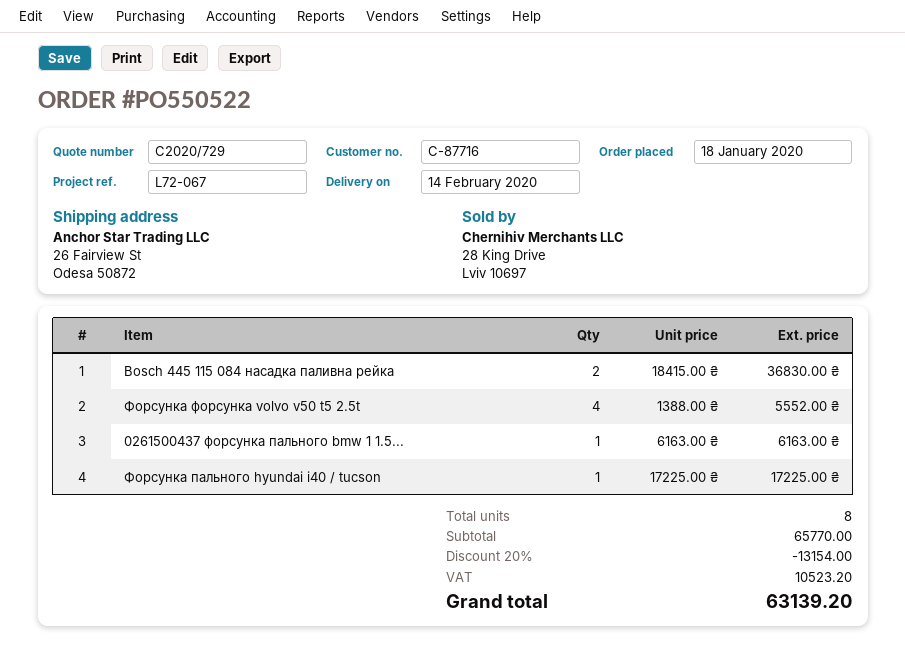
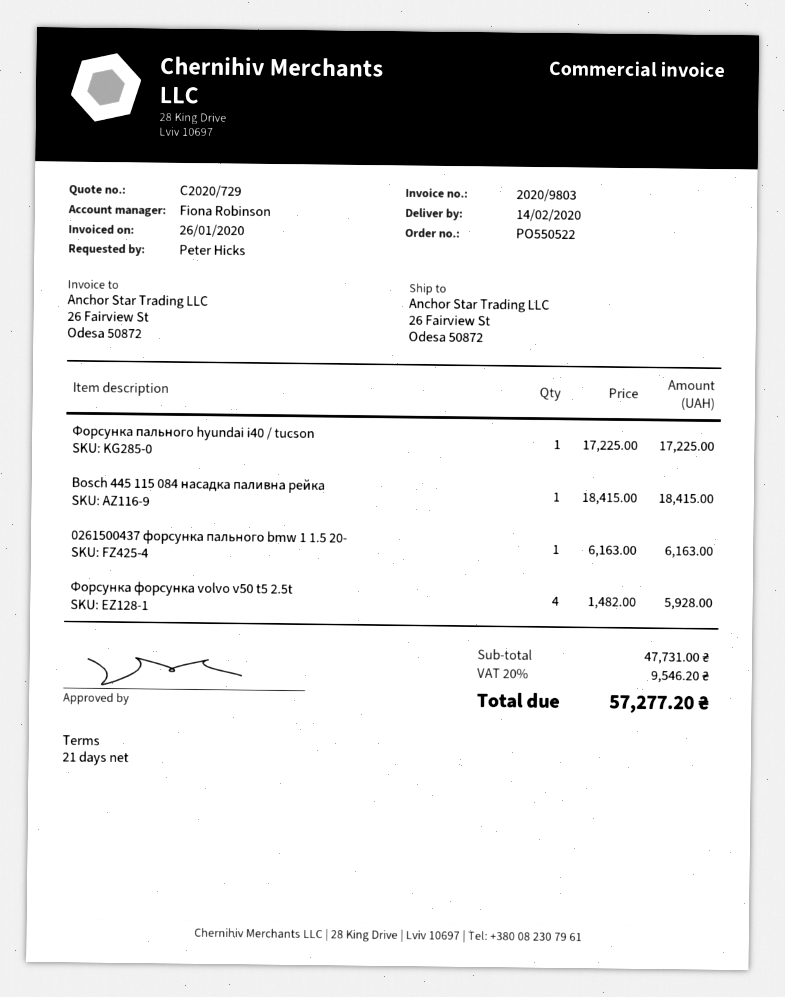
Bosch 445 115 084 насадка паливна рейка: 2 x 18415.00 = 36830.00 -> 1 x 18415.00 = 18415.00
Форсунка форсунка volvo v50 t5 2.5t: 4 x 1388.00 = 5552.00 -> 4 x 1482.00 = 5928.00
subtotal: 65770.00 -> 47731.00
discount: 20% = 13154.00 -> none
tax: 10523.20 -> 9546.20
total: 63139.20 -> 57277.20

